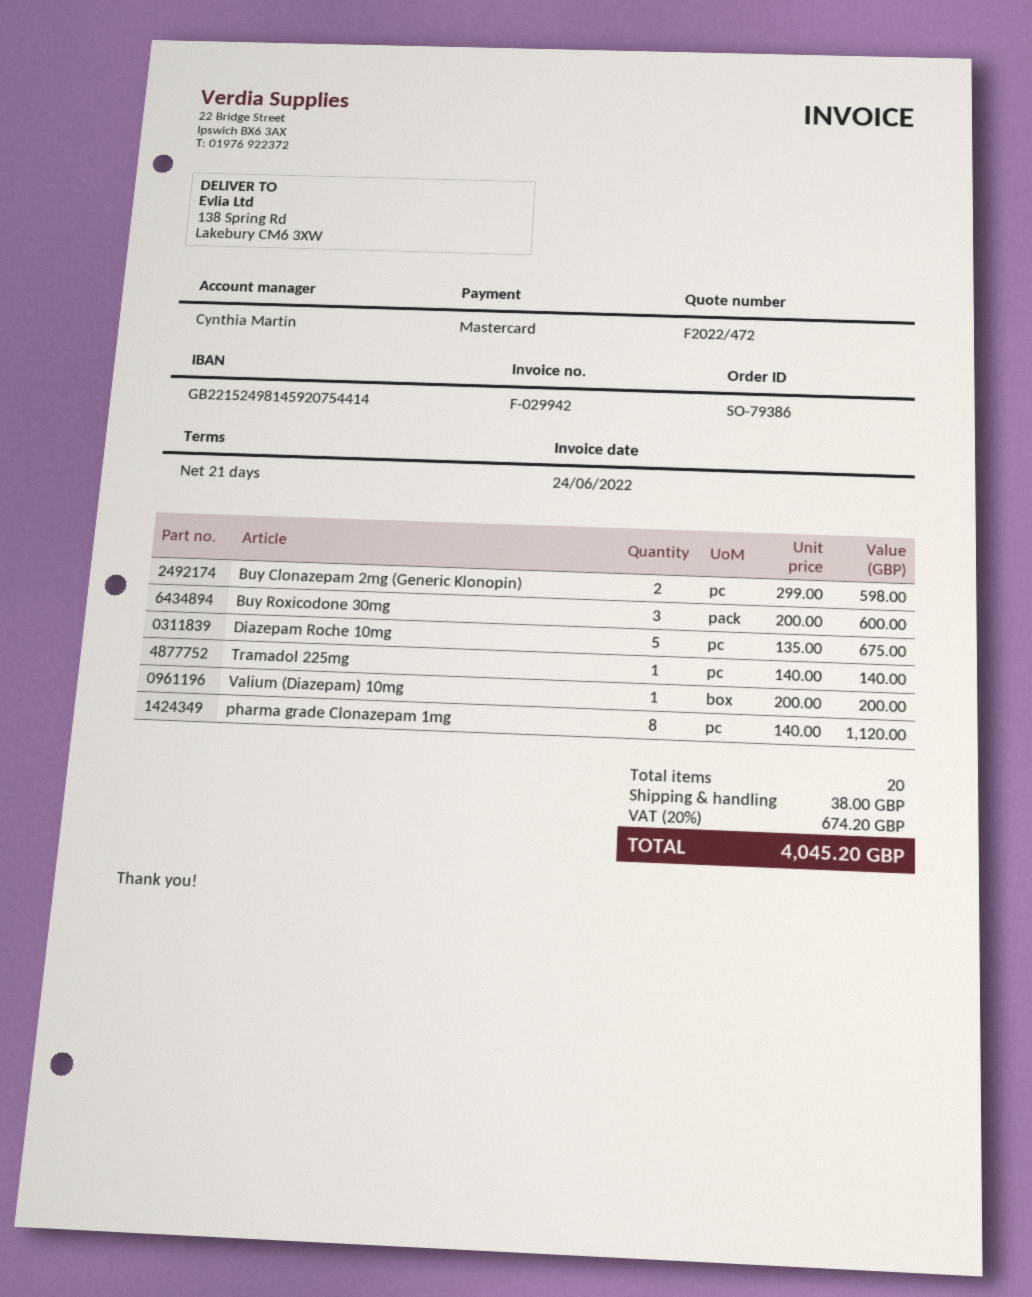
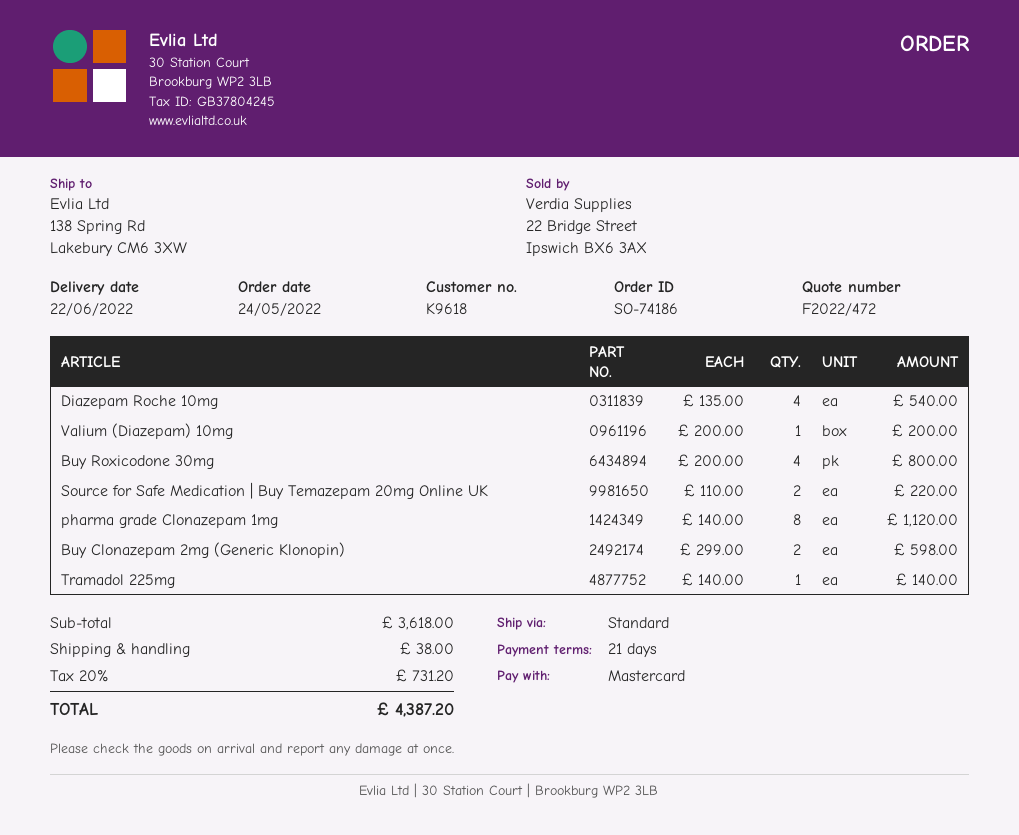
order number: SO-79386 -> SO-74186
Buy Roxicodone 30mg: 3 x 200.00 = 600.00 -> 4 x 200.00 = 800.00
Diazepam Roche 10mg: 5 x 135.00 = 675.00 -> 4 x 135.00 = 540.00
Source for Safe Medication | Buy Temazepam 20mg Online UK: none -> 2 x 110.00 = 220.00
tax: 20% = 674.20 -> 20% = 731.20
total: 4045.20 -> 4387.20

